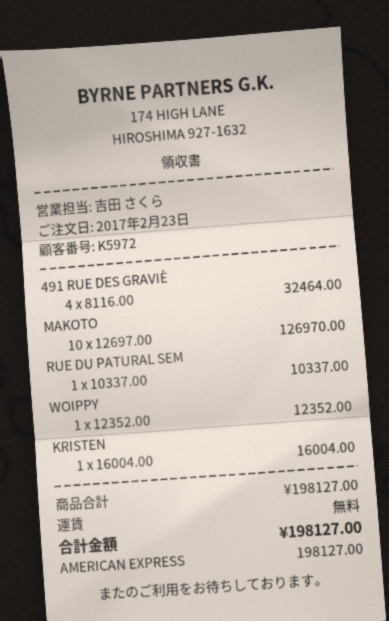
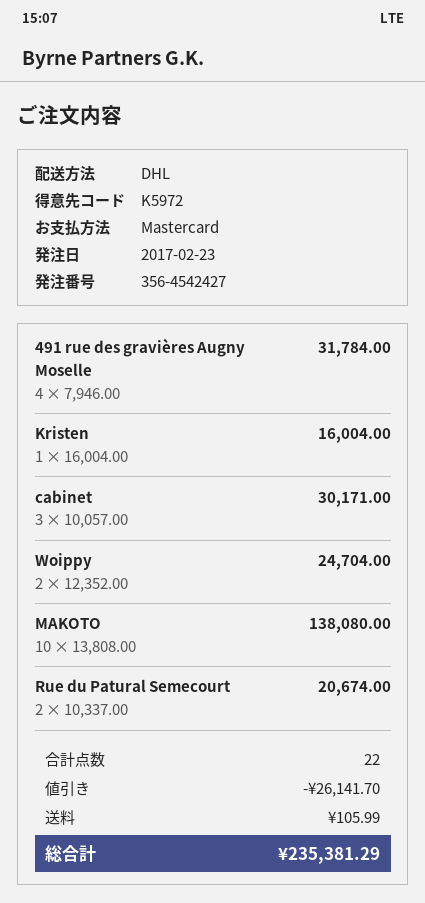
payment method: American Express -> Mastercard
491 RUE DES GRAVIÈ: 4 x 8116.00 = 32464.00 -> 4 x 7946.00 = 31784.00
MAKOTO: 10 x 12697.00 = 126970.00 -> 10 x 13808.00 = 138080.00
RUE DU PATURAL SEM: 1 x 10337.00 = 10337.00 -> 2 x 10337.00 = 20674.00
WOIPPY: 1 x 12352.00 = 12352.00 -> 2 x 12352.00 = 24704.00
cabinet: none -> 3 x 10057.00 = 30171.00
discount: none -> 26141.70
shipping: 0.00 -> 105.99
total: 198127.00 -> 235381.29

